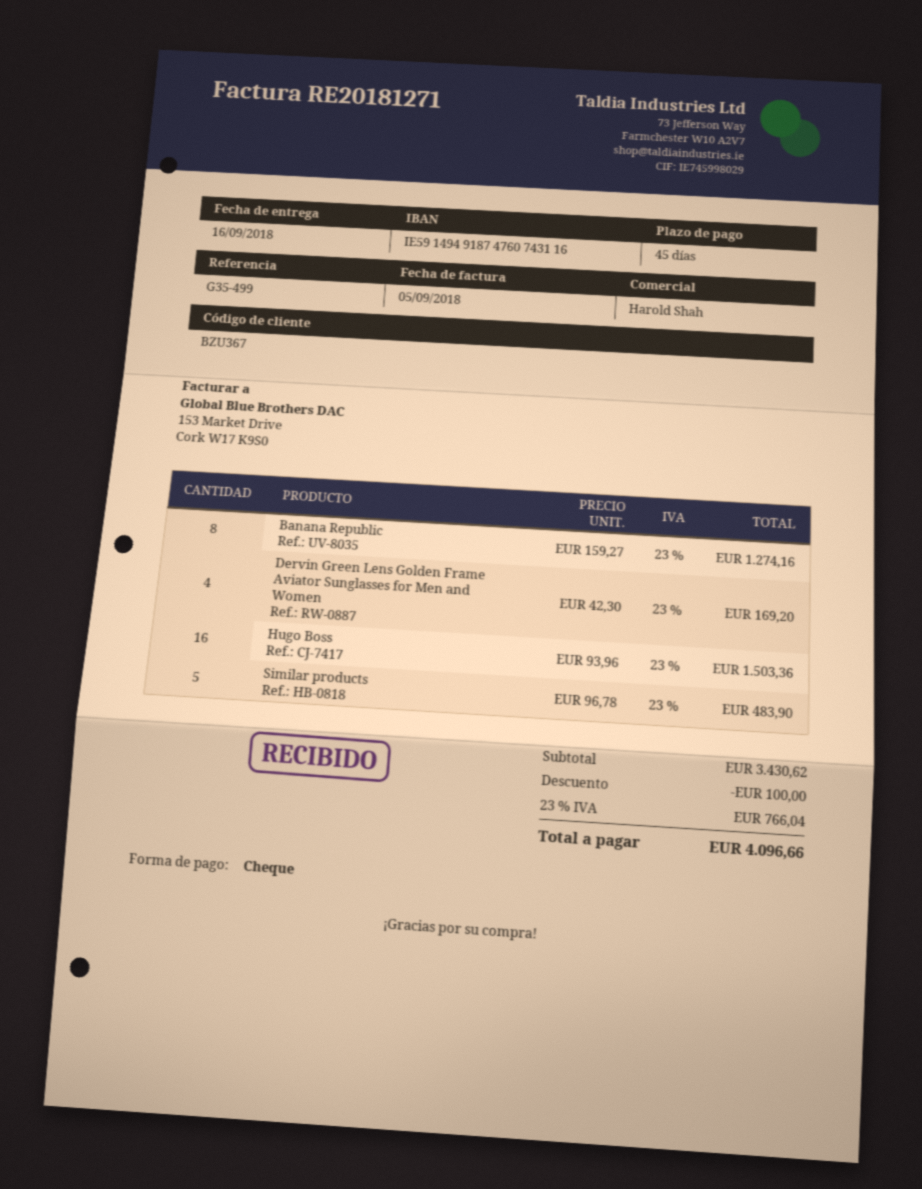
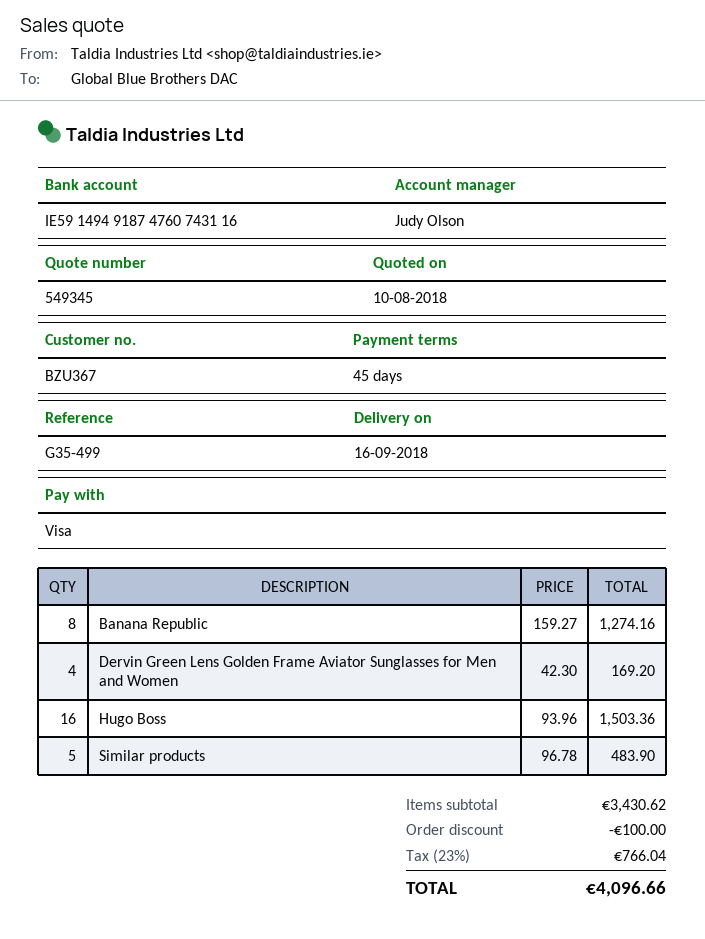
sales rep: Harold Shah -> Judy Olson
payment method: cheque -> Visa

